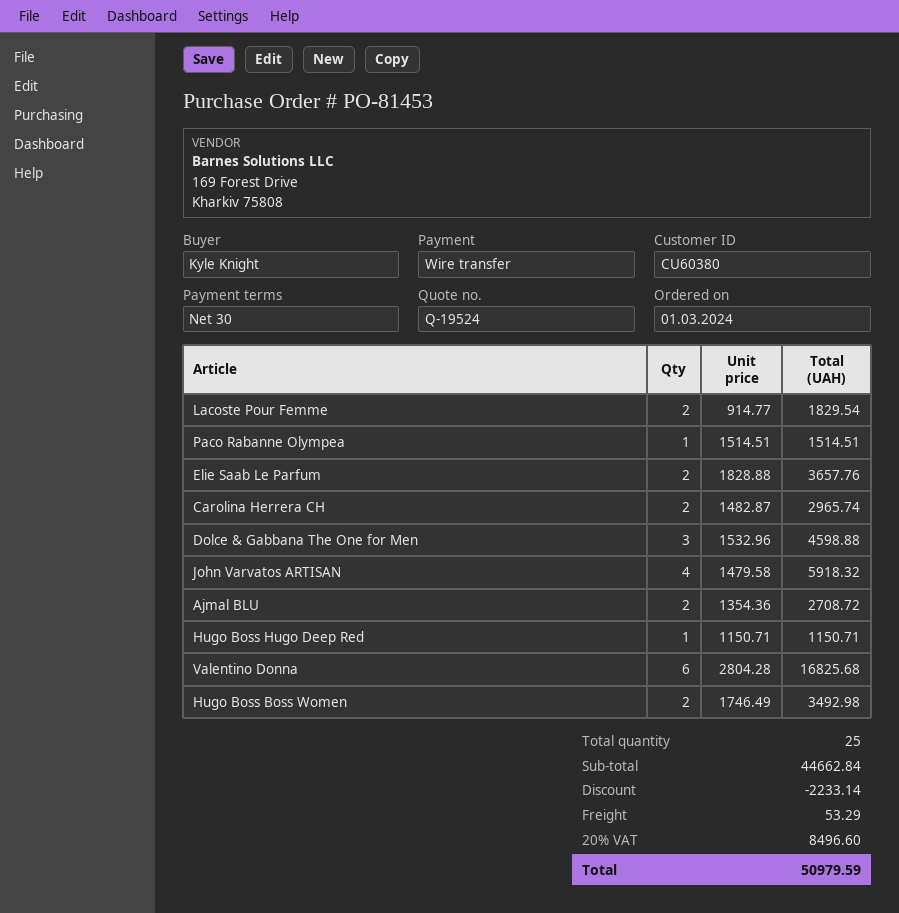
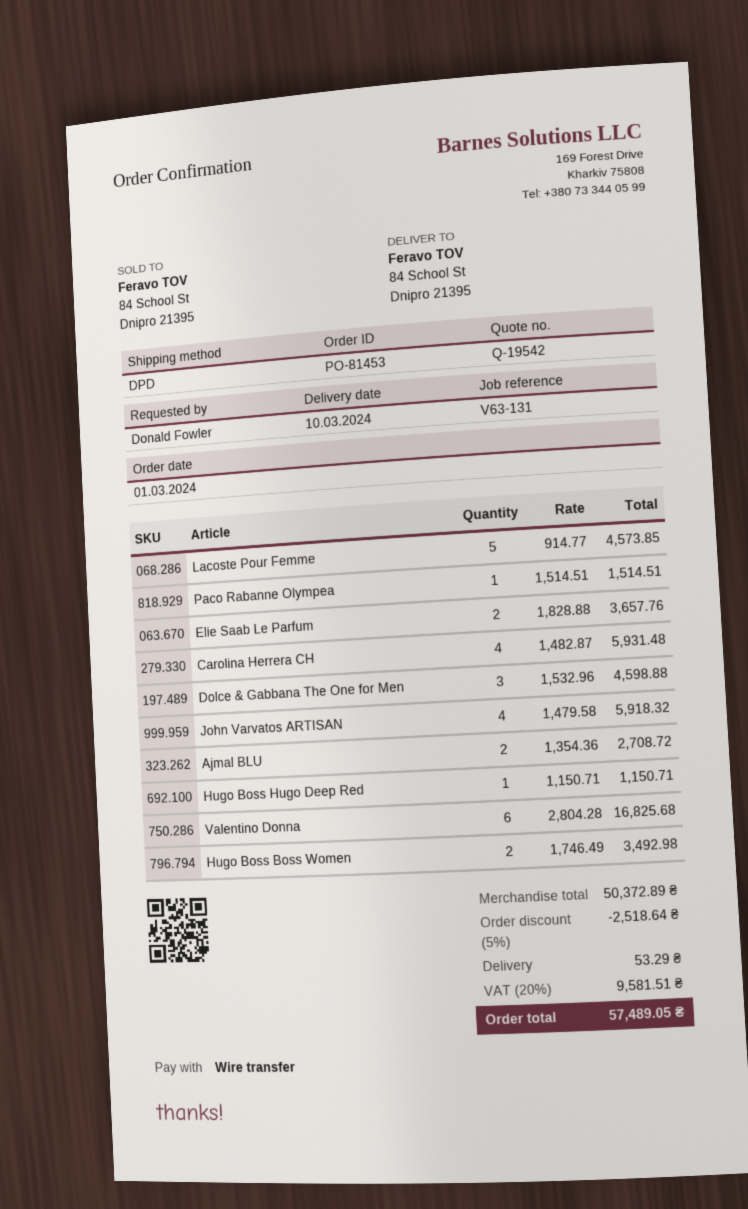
quote number: Q-19524 -> Q-19542
ordered by: Kyle Knight -> Donald Fowler
Lacoste Pour Femme: 2 x 914.77 = 1829.54 -> 5 x 914.77 = 4573.85
Carolina Herrera CH: 2 x 1482.87 = 2965.74 -> 4 x 1482.87 = 5931.48
subtotal: 44662.84 -> 50372.89
discount: 2233.14 -> 2518.64
tax: 20% = 8496.60 -> 20% = 9581.51
total: 50979.59 -> 57489.05

